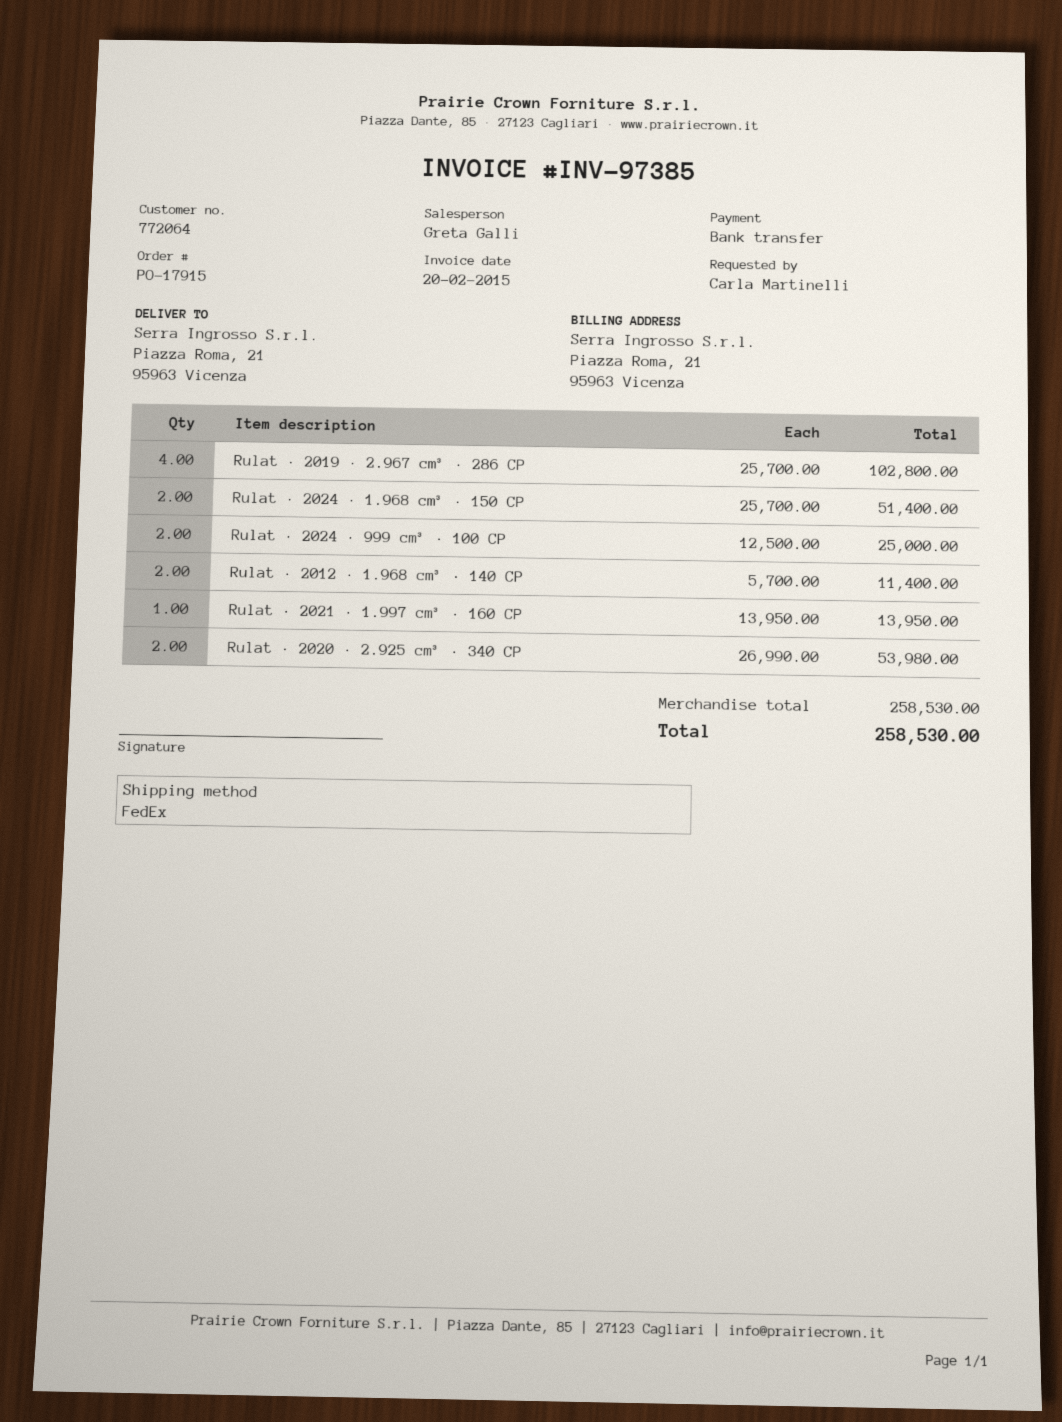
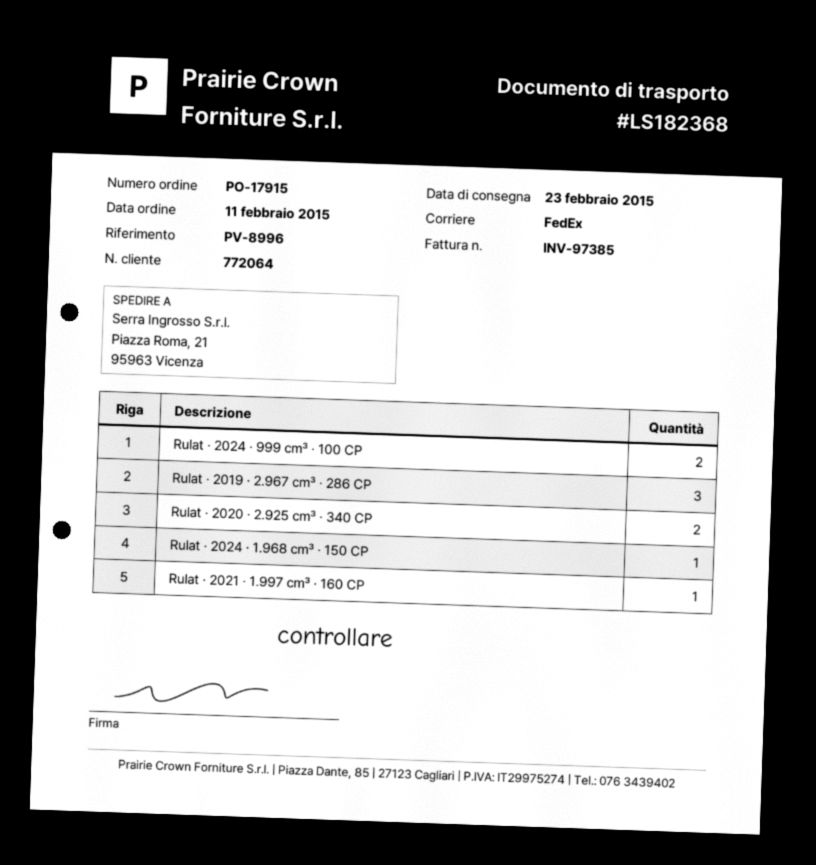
Rulat · 2019 · 2.967 cm³ · 286 CP: 4 -> 3
Rulat · 2024 · 1.968 cm³ · 150 CP: 2 -> 1
Rulat · 2012 · 1.968 cm³ · 140 CP: 2 -> none

